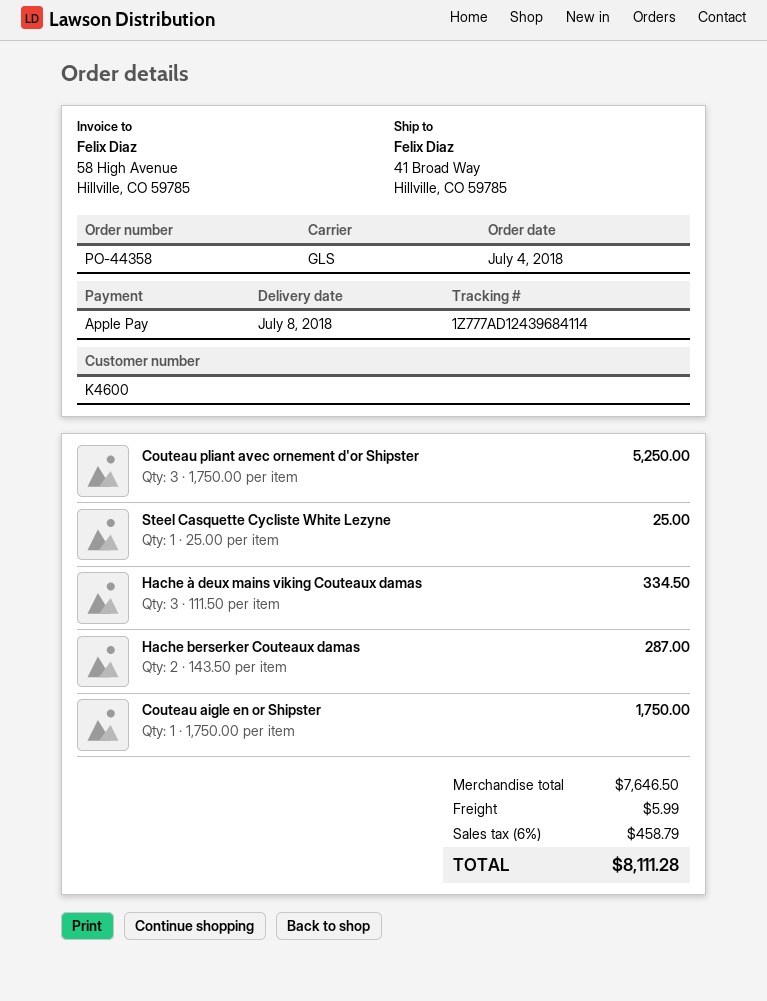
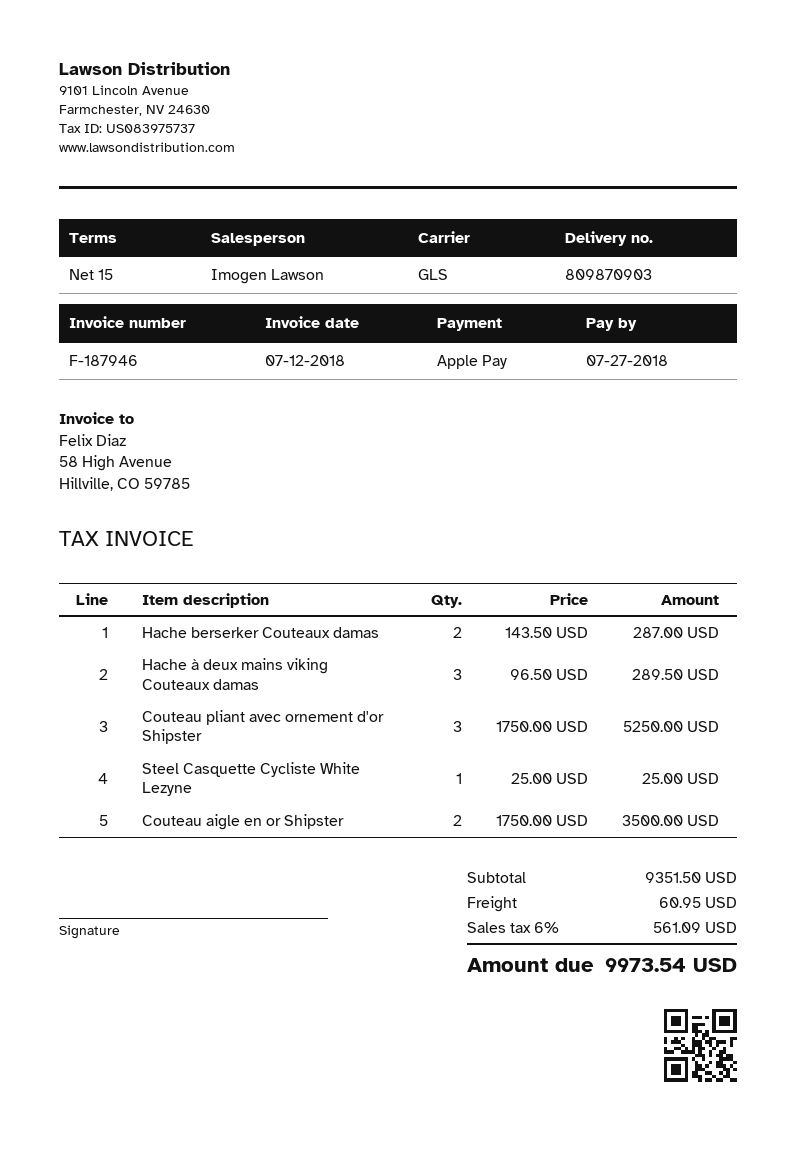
Hache à deux mains viking Couteaux damas: 3 x 111.50 = 334.50 -> 3 x 96.50 = 289.50
Couteau aigle en or Shipster: 1 x 1750.00 = 1750.00 -> 2 x 1750.00 = 3500.00
subtotal: 7646.50 -> 9351.50
shipping: 5.99 -> 60.95
tax: 6% = 458.79 -> 6% = 561.09
total: 8111.28 -> 9973.54

